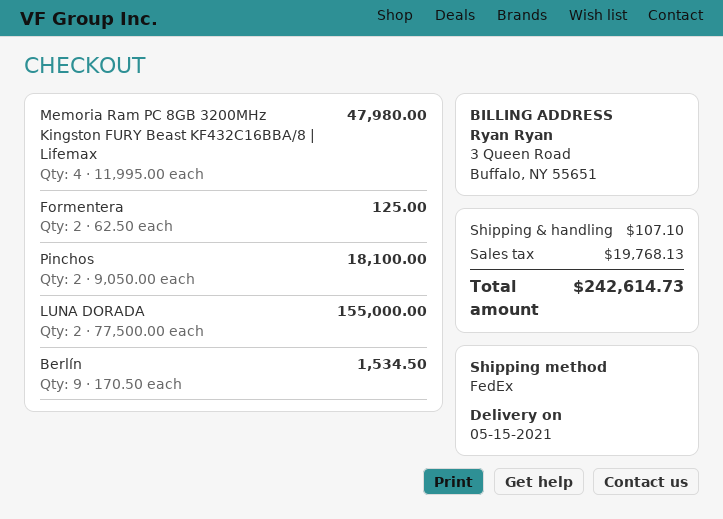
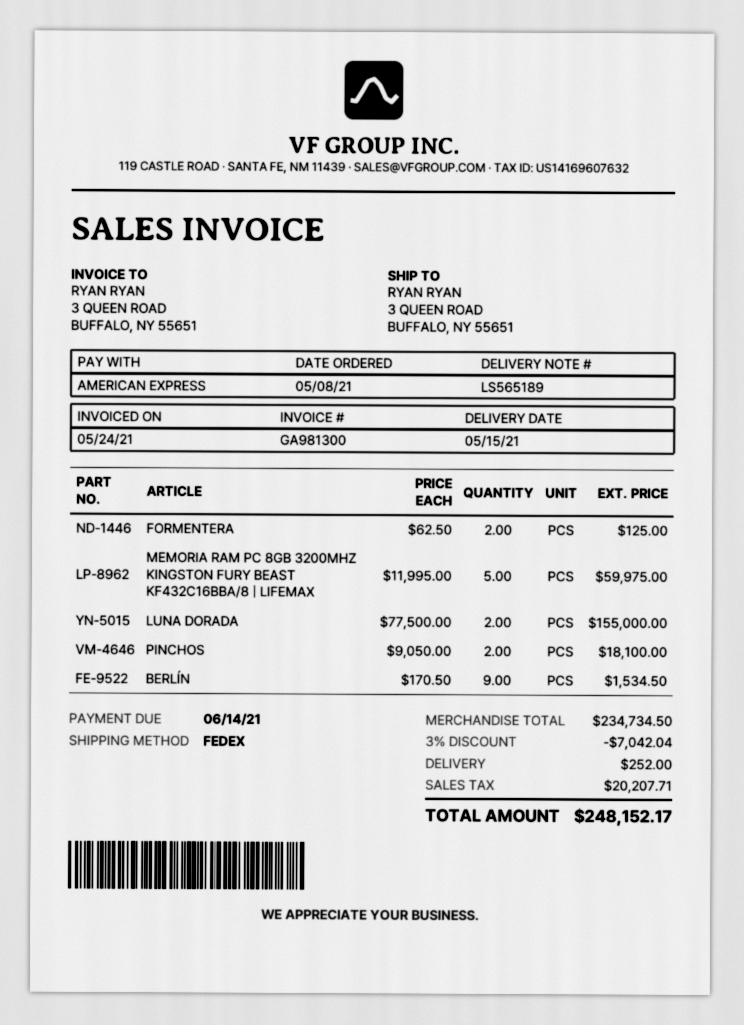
Memoria Ram PC 8GB 3200MHz Kingston FURY Beast KF432C16BBA/8 | Lifemax: 4 x 11995.00 = 47980.00 -> 5 x 11995.00 = 59975.00
discount: none -> 3% = 7042.04
shipping: 107.10 -> 252.00
tax: 19768.13 -> 20207.71
total: 242614.73 -> 248152.17

